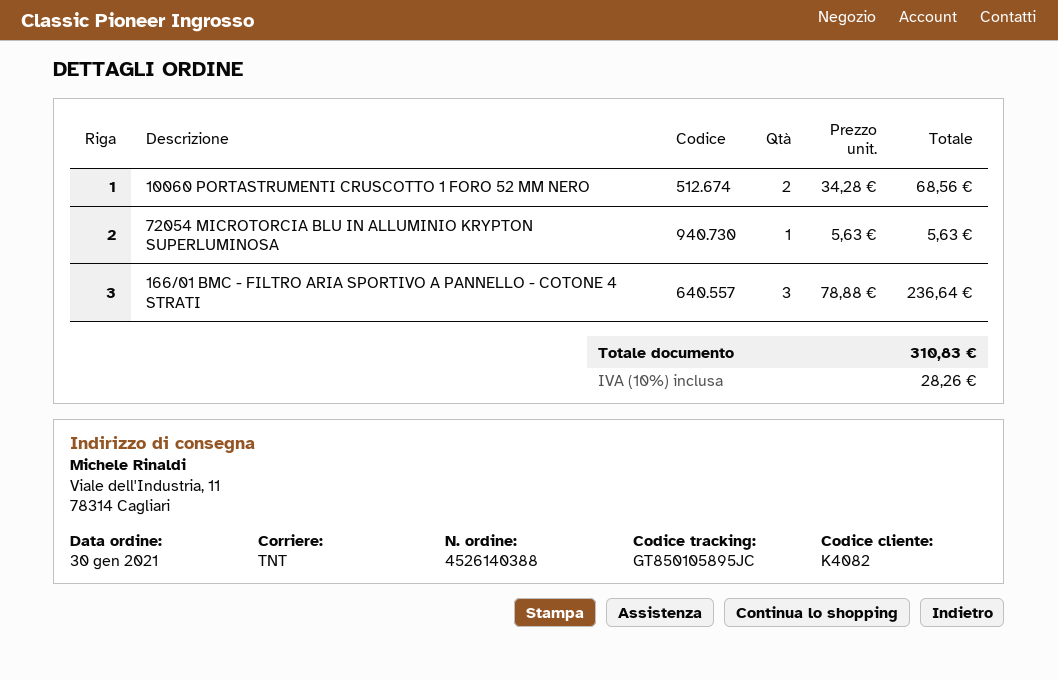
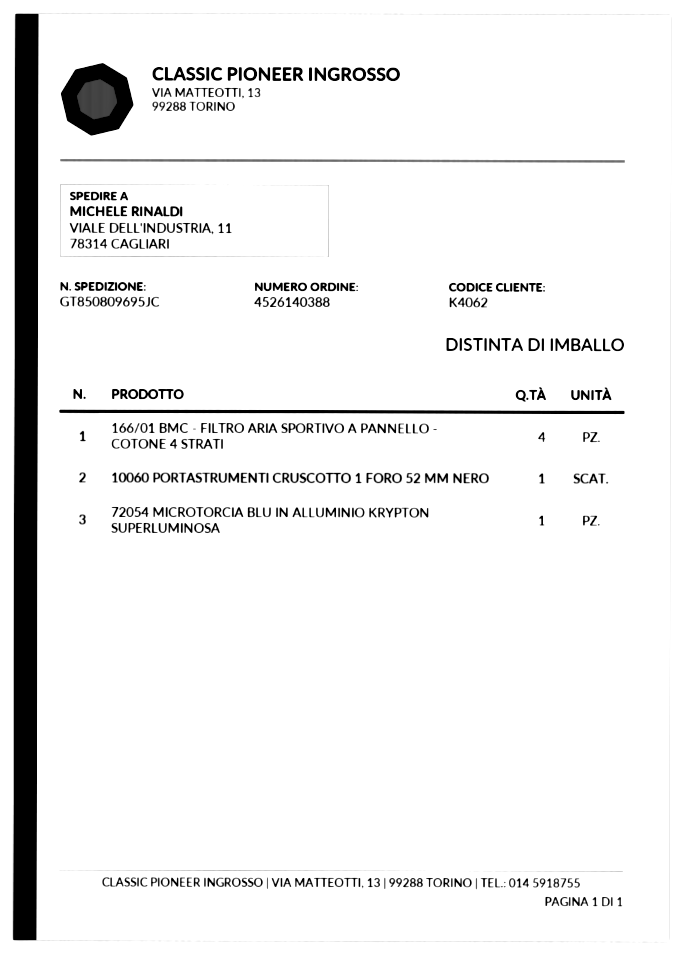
customer number: K4082 -> K4062
tracking number: GT850105895JC -> GT850809695JC
10060 PORTASTRUMENTI CRUSCOTTO 1 FORO 52 MM NERO: 2 -> 1
166/01 BMC - FILTRO ARIA SPORTIVO A PANNELLO - COTONE 4 STRATI: 3 -> 4

